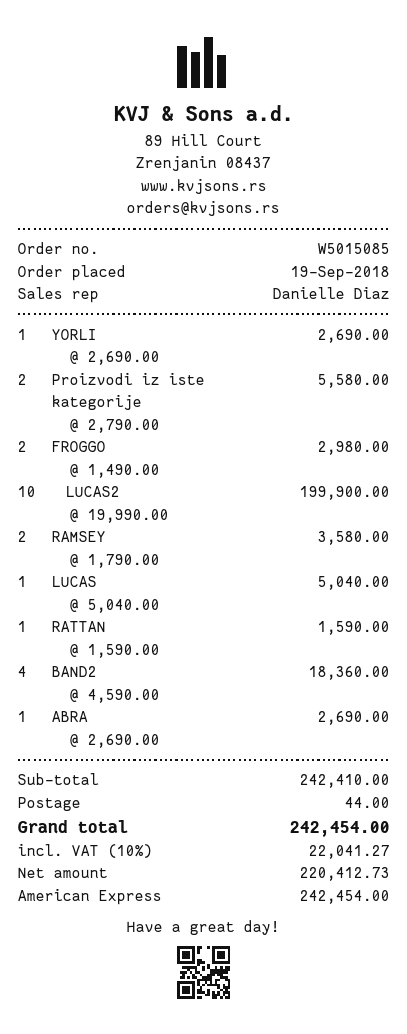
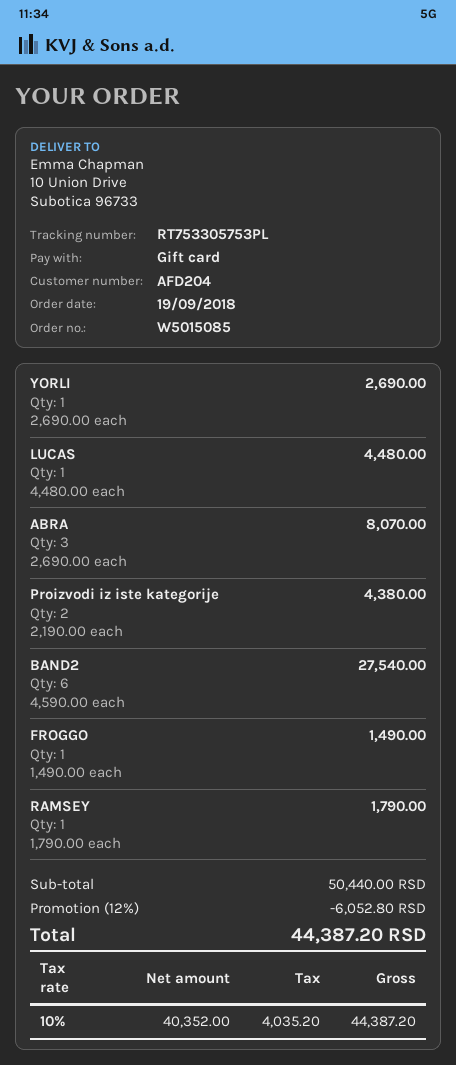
payment method: American Express -> gift card
Proizvodi iz iste kategorije: 2 x 2790.00 = 5580.00 -> 2 x 2190.00 = 4380.00
FROGGO: 2 x 1490.00 = 2980.00 -> 1 x 1490.00 = 1490.00
LUCAS2: 10 x 19990.00 = 199900.00 -> none
RAMSEY: 2 x 1790.00 = 3580.00 -> 1 x 1790.00 = 1790.00
LUCAS: 1 x 5040.00 = 5040.00 -> 1 x 4480.00 = 4480.00
RATTAN: 1 x 1590.00 = 1590.00 -> none
BAND2: 4 x 4590.00 = 18360.00 -> 6 x 4590.00 = 27540.00
ABRA: 1 x 2690.00 = 2690.00 -> 3 x 2690.00 = 8070.00
subtotal: 242410.00 -> 50440.00
discount: none -> 12% = 6052.80
shipping: 44.00 -> none
net: 220412.73 -> 40352.00
tax: 10% = 22041.27 -> 10% = 4035.20
total: 242454.00 -> 44387.20

